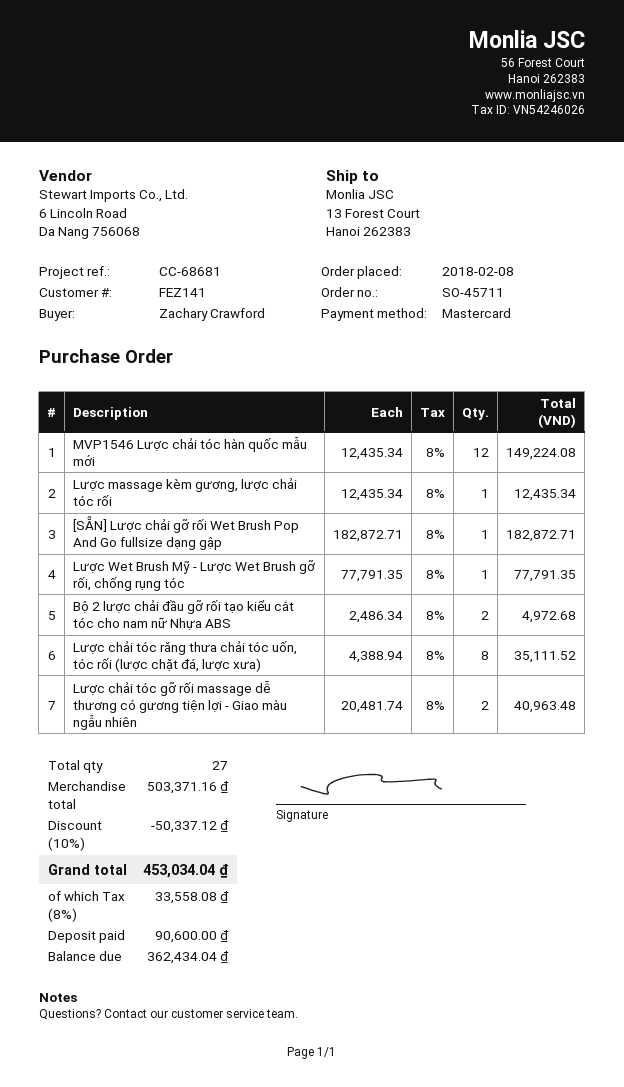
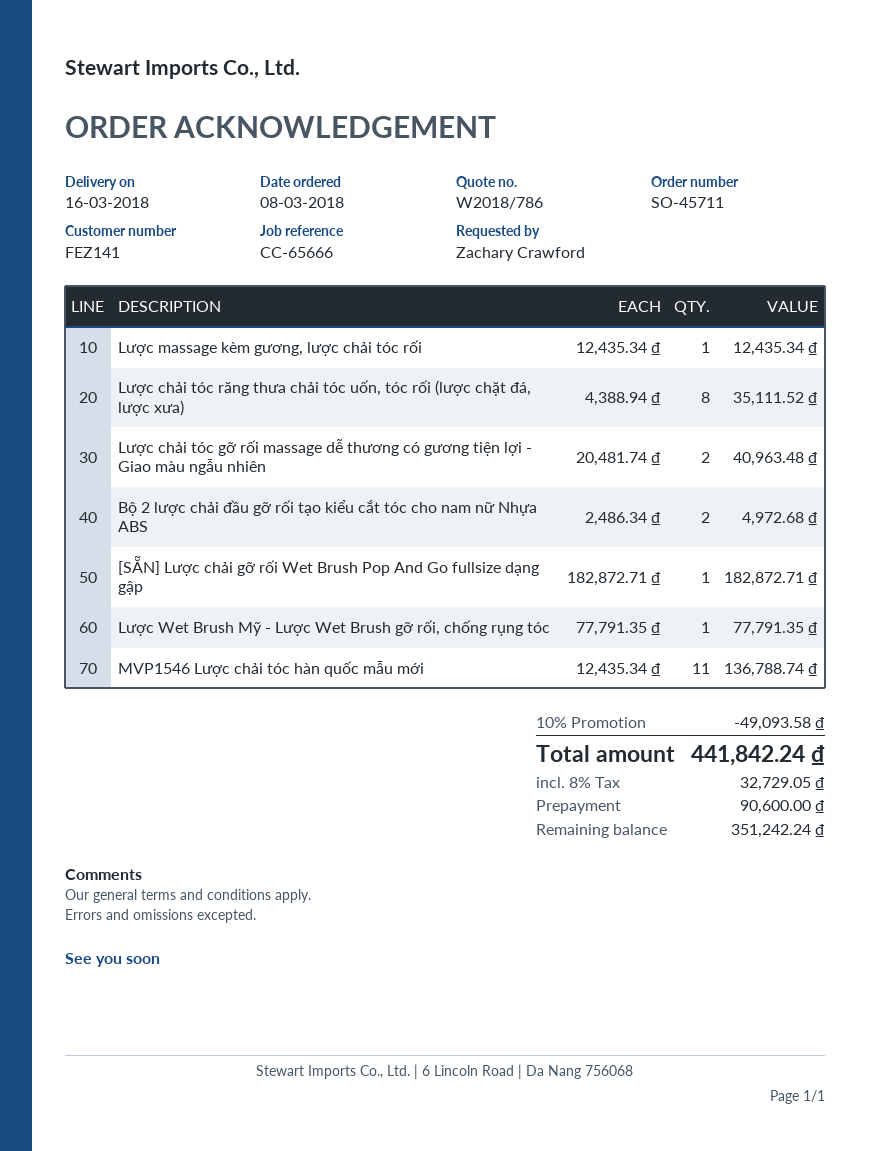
order date: 2018-02-08 -> 2018-03-08
reference: CC-68681 -> CC-65666
MVP1546 Lược chải tóc hàn quốc mẫu mới: 12 x 12435.34 = 149224.08 -> 11 x 12435.34 = 136788.74
discount: 10% = 50337.12 -> 10% = 49093.58
tax: 8% = 33558.08 -> 8% = 32729.05
total: 453034.04 -> 441842.24
balance: 362434.04 -> 351242.24

